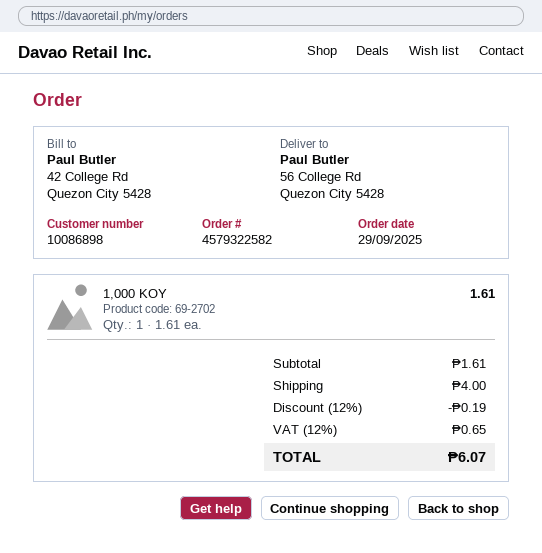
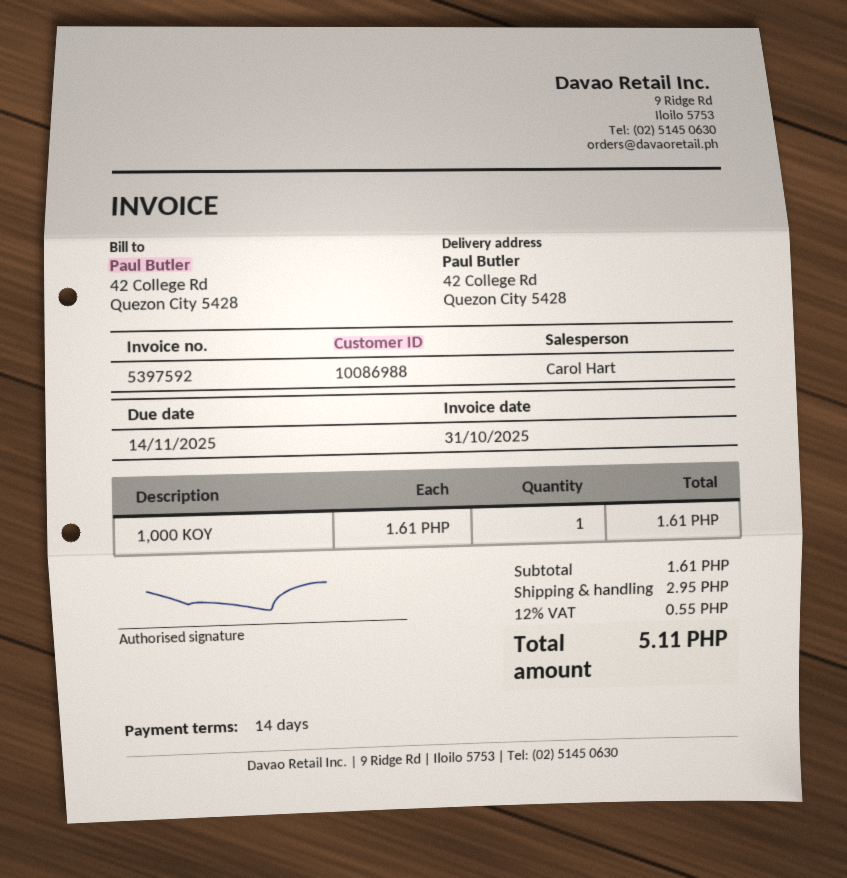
customer number: 10086898 -> 10086988
ship to: 56 College Rd, Quezon City 5428 -> 42 College Rd, Quezon City 5428
discount: 12% = 0.19 -> none
shipping: 4.00 -> 2.95
tax: 12% = 0.65 -> 12% = 0.55
total: 6.07 -> 5.11

